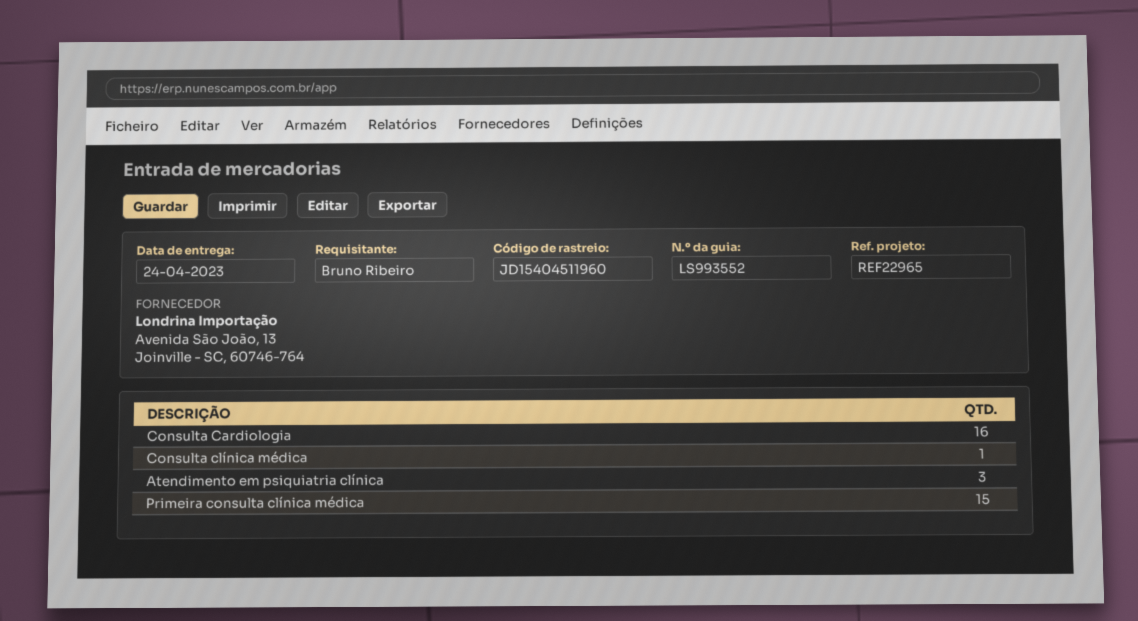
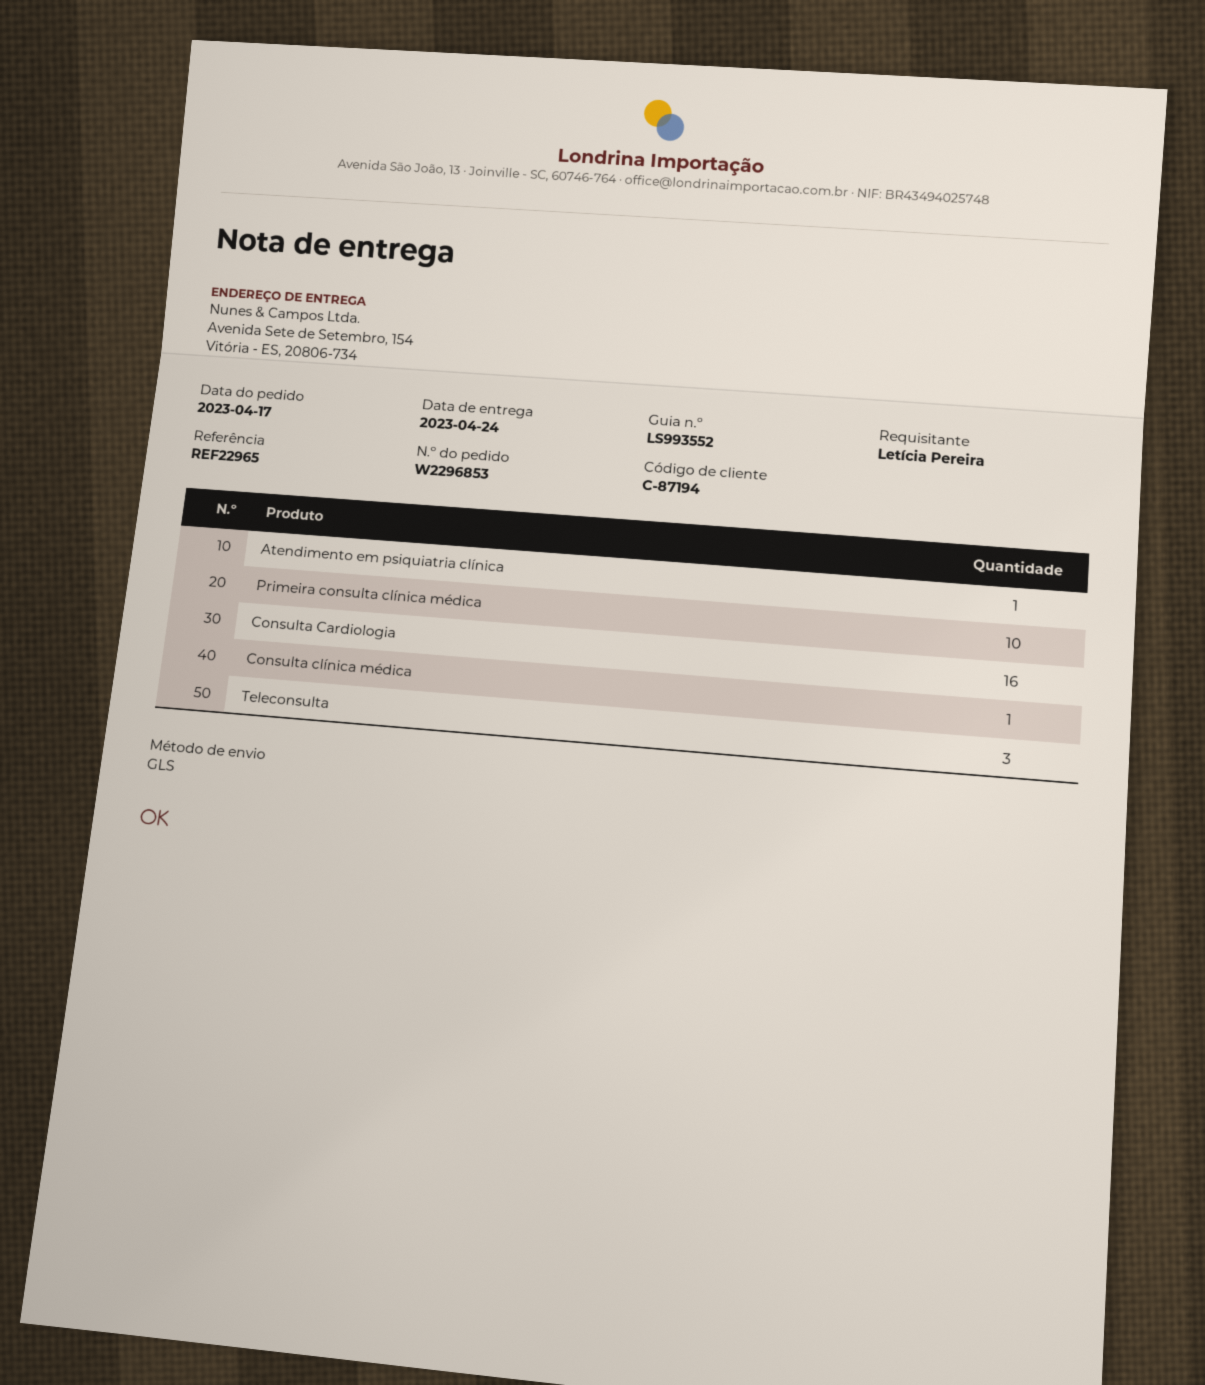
ordered by: Bruno Ribeiro -> Letícia Pereira
Atendimento em psiquiatria clínica: 3 -> 1
Primeira consulta clínica médica: 15 -> 10
Teleconsulta: none -> 3

